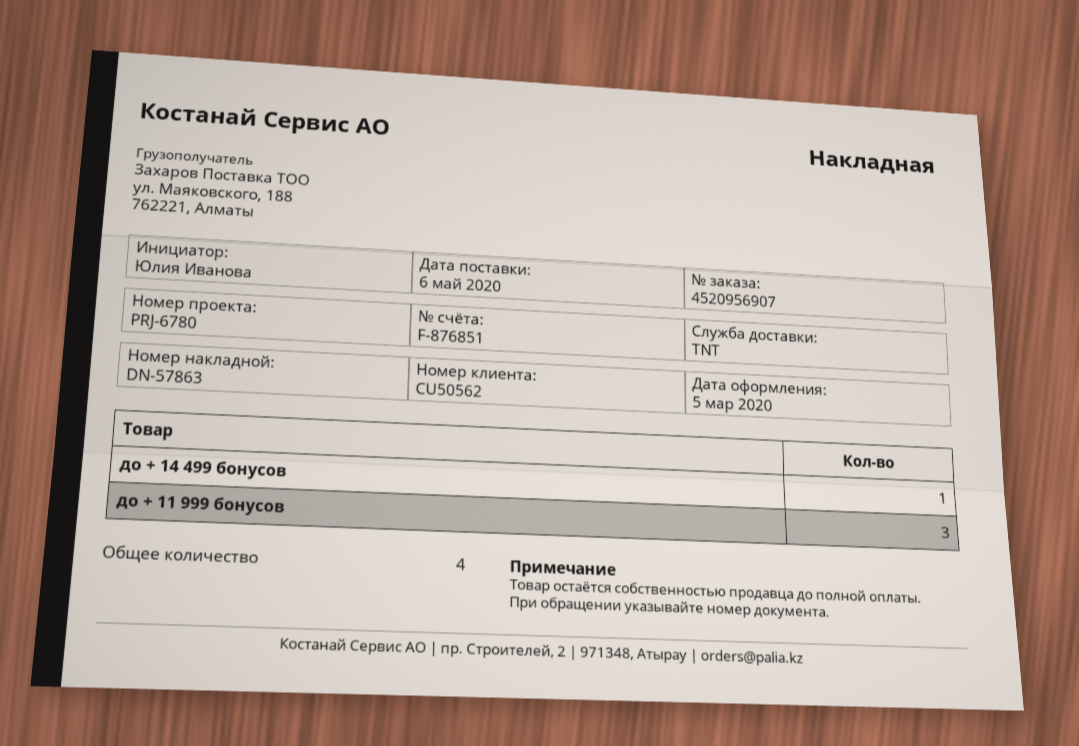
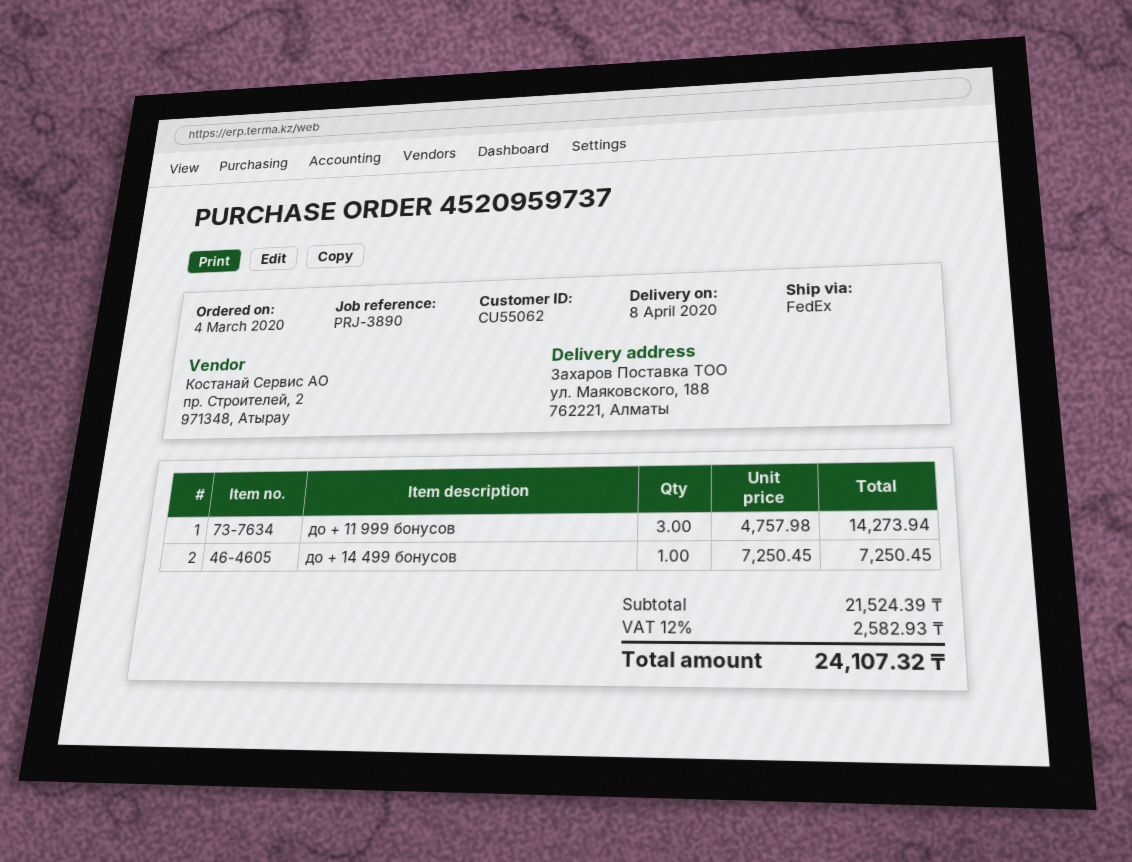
order number: 4520956907 -> 4520959737
order date: 2020-03-05 -> 2020-03-04
delivery date: 2020-05-06 -> 2020-04-08
customer number: CU50562 -> CU55062
reference: PRJ-6780 -> PRJ-3890
shipping method: TNT -> FedEx

